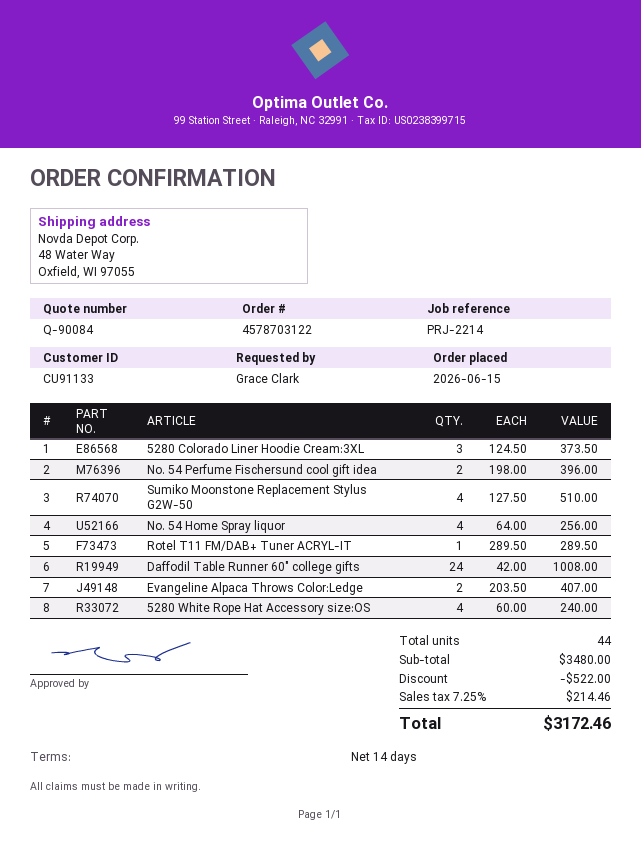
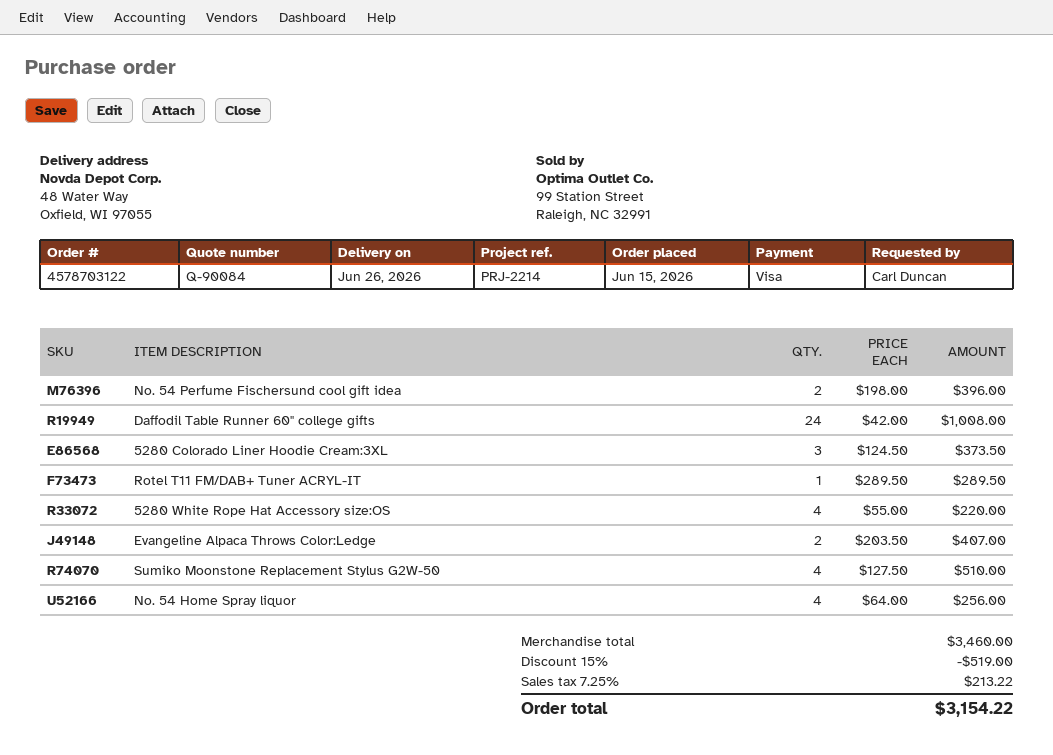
ordered by: Grace Clark -> Carl Duncan
5280 White Rope Hat Accessory size:OS: 4 x 60.00 = 240.00 -> 4 x 55.00 = 220.00
subtotal: 3480.00 -> 3460.00
discount: 522.00 -> 519.00
tax: 7.25% = 214.46 -> 7.25% = 213.22
total: 3172.46 -> 3154.22

